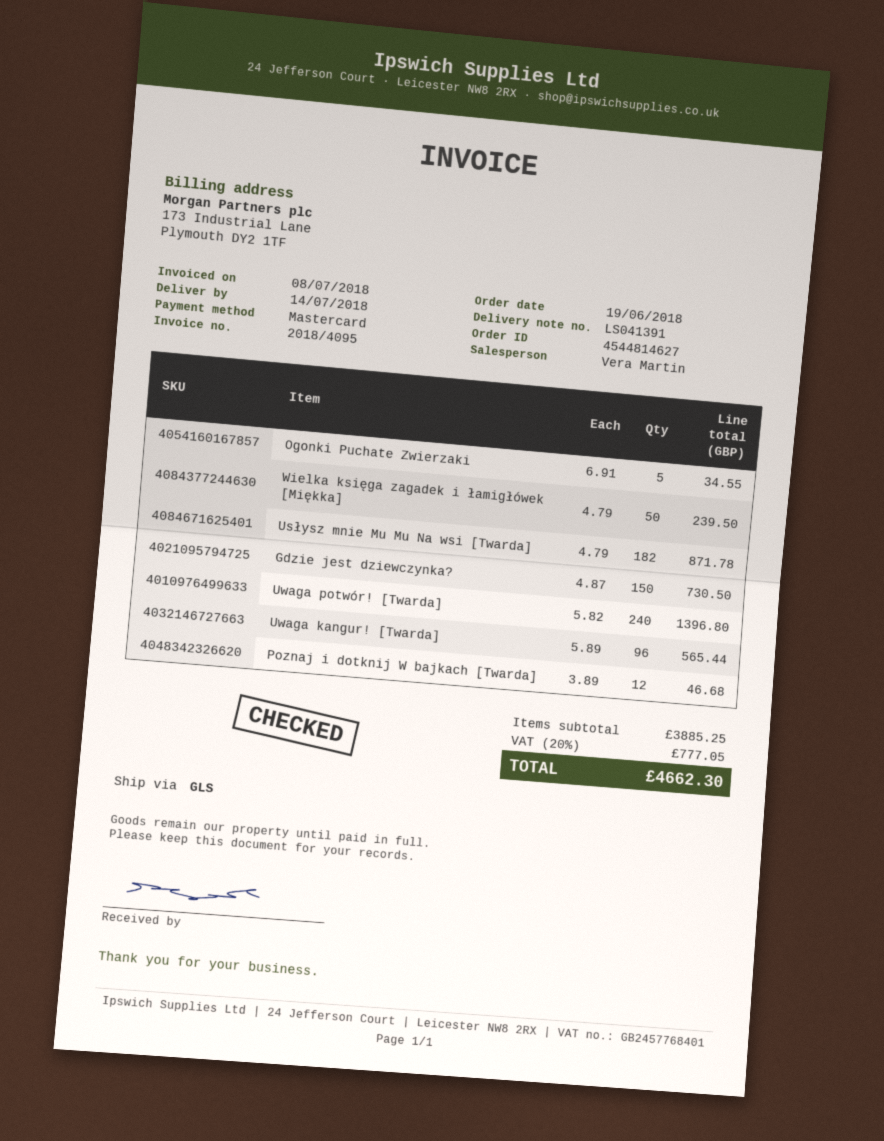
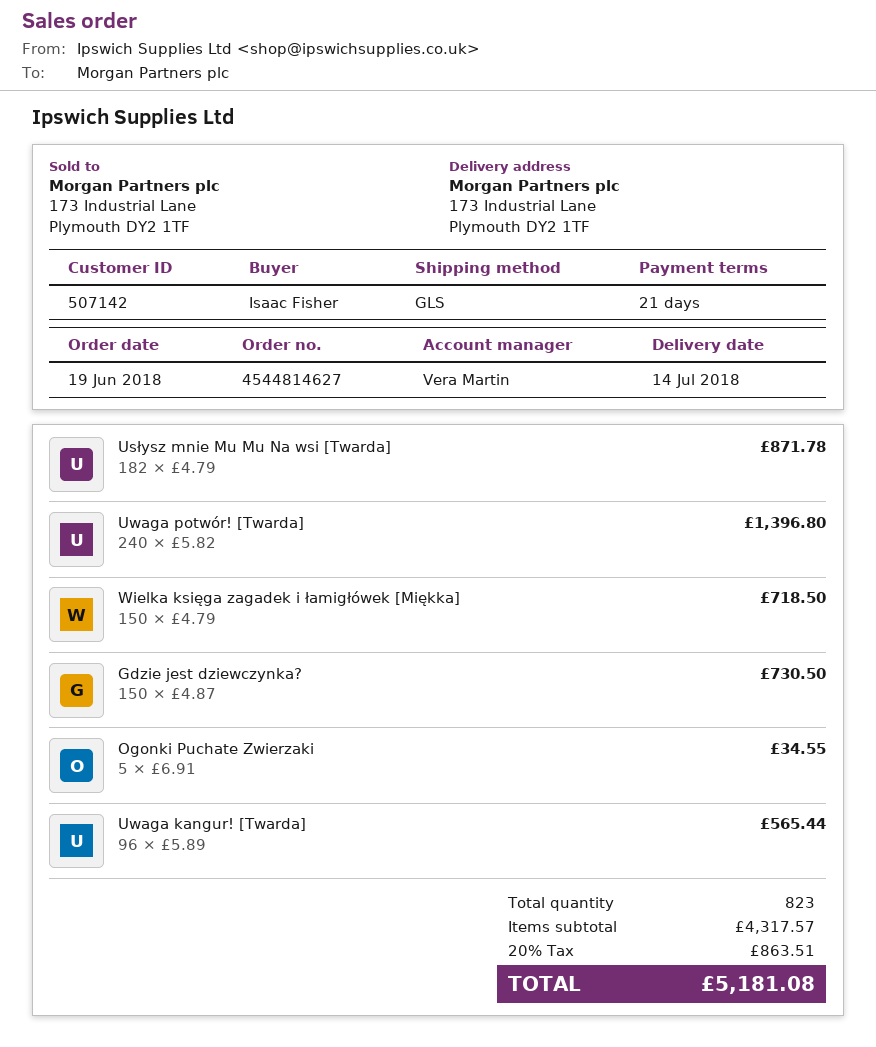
Wielka księga zagadek i łamigłówek [Miękka]: 50 x 4.79 = 239.50 -> 150 x 4.79 = 718.50
Poznaj i dotknij W bajkach [Twarda]: 12 x 3.89 = 46.68 -> none
subtotal: 3885.25 -> 4317.57
tax: 20% = 777.05 -> 20% = 863.51
total: 4662.30 -> 5181.08

